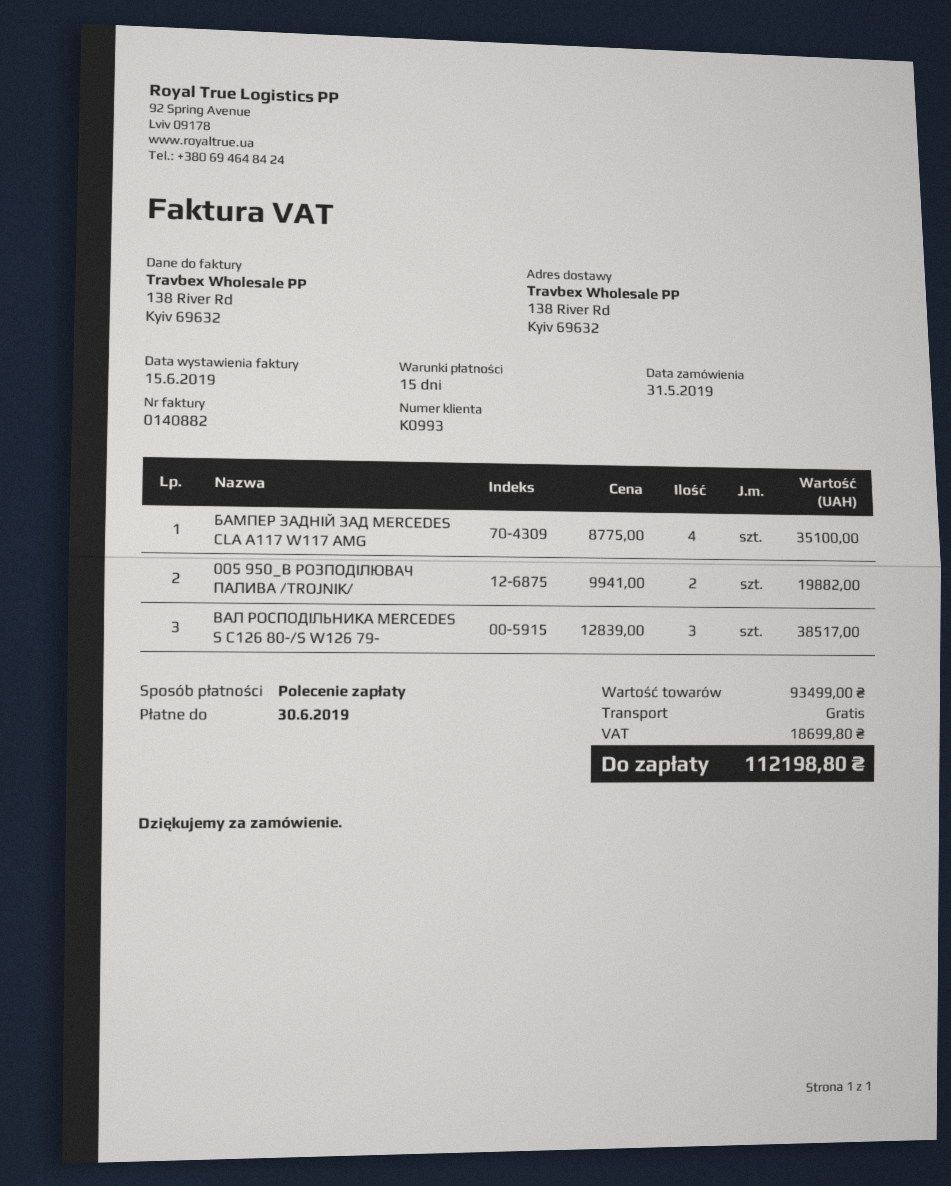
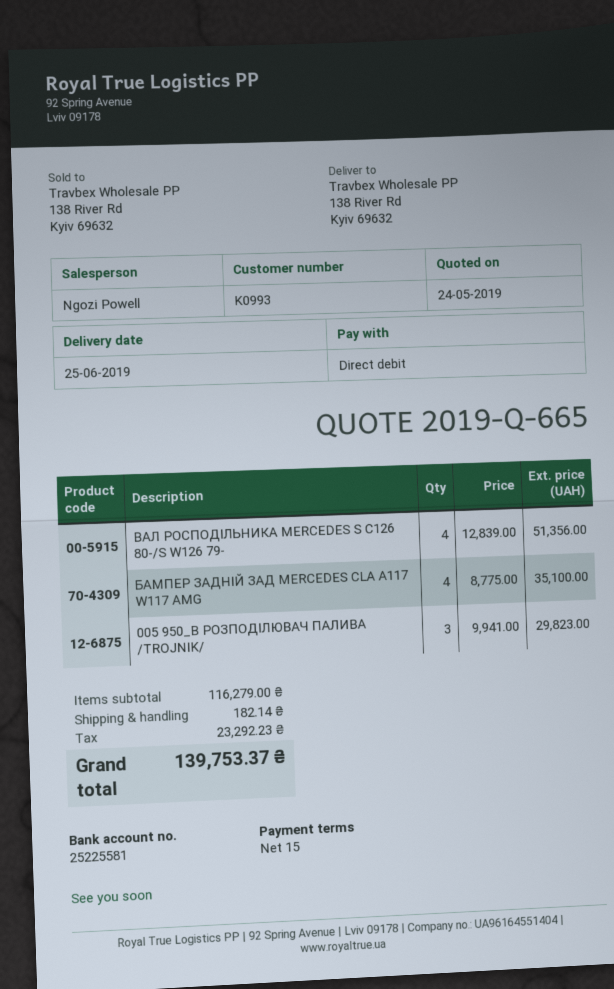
005 950_B РОЗПОДІЛЮВАЧ ПАЛИВА /TROJNIK/: 2 x 9941.00 = 19882.00 -> 3 x 9941.00 = 29823.00
ВАЛ РОСПОДІЛЬНИКА MERCEDES S C126 80-/S W126 79-: 3 x 12839.00 = 38517.00 -> 4 x 12839.00 = 51356.00
subtotal: 93499.00 -> 116279.00
shipping: 0.00 -> 182.14
tax: 18699.80 -> 23292.23
total: 112198.80 -> 139753.37

